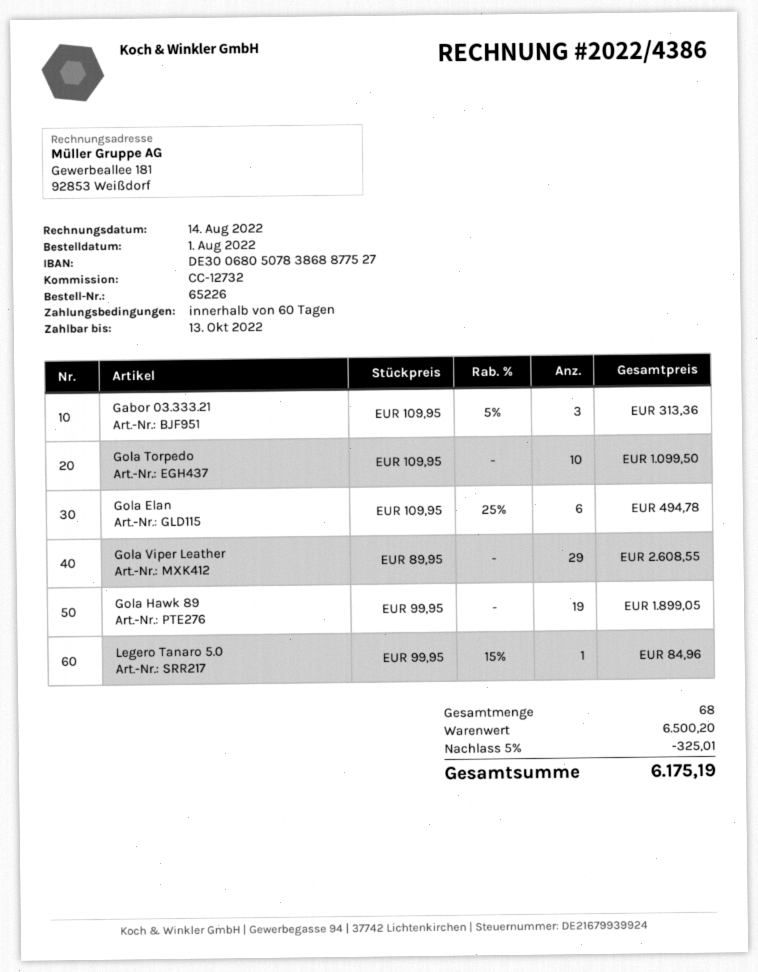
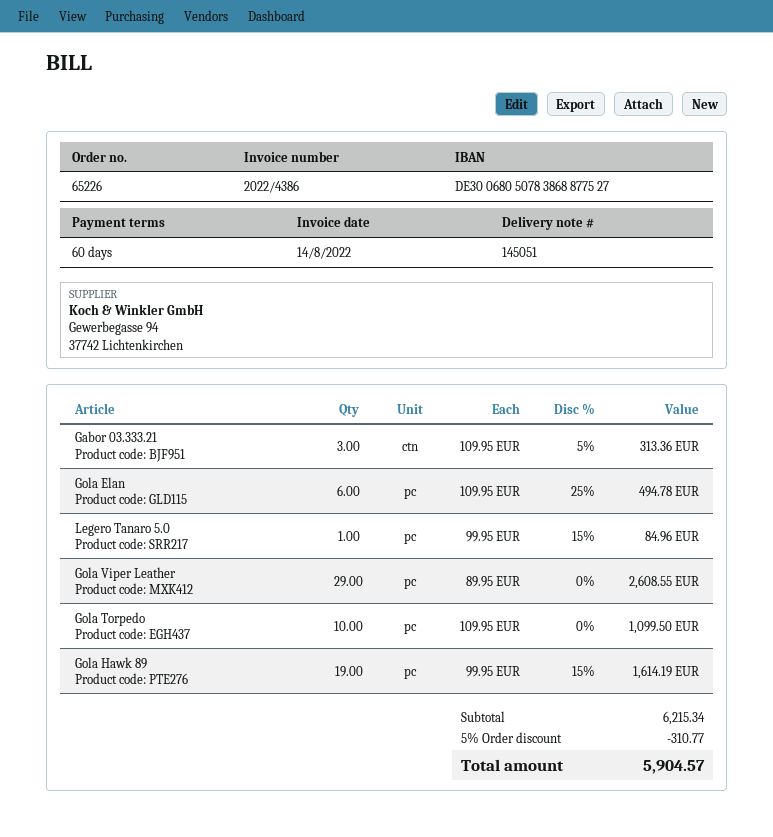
Gola Hawk 89: 19 x 99.95 = 1899.05 -> 19 x 99.95 - 15% = 1614.19
subtotal: 6500.20 -> 6215.34
discount: 5% = 325.01 -> 5% = 310.77
total: 6175.19 -> 5904.57

